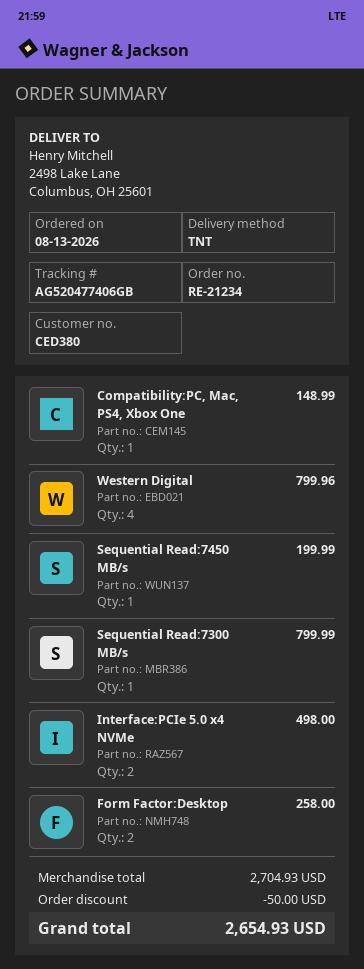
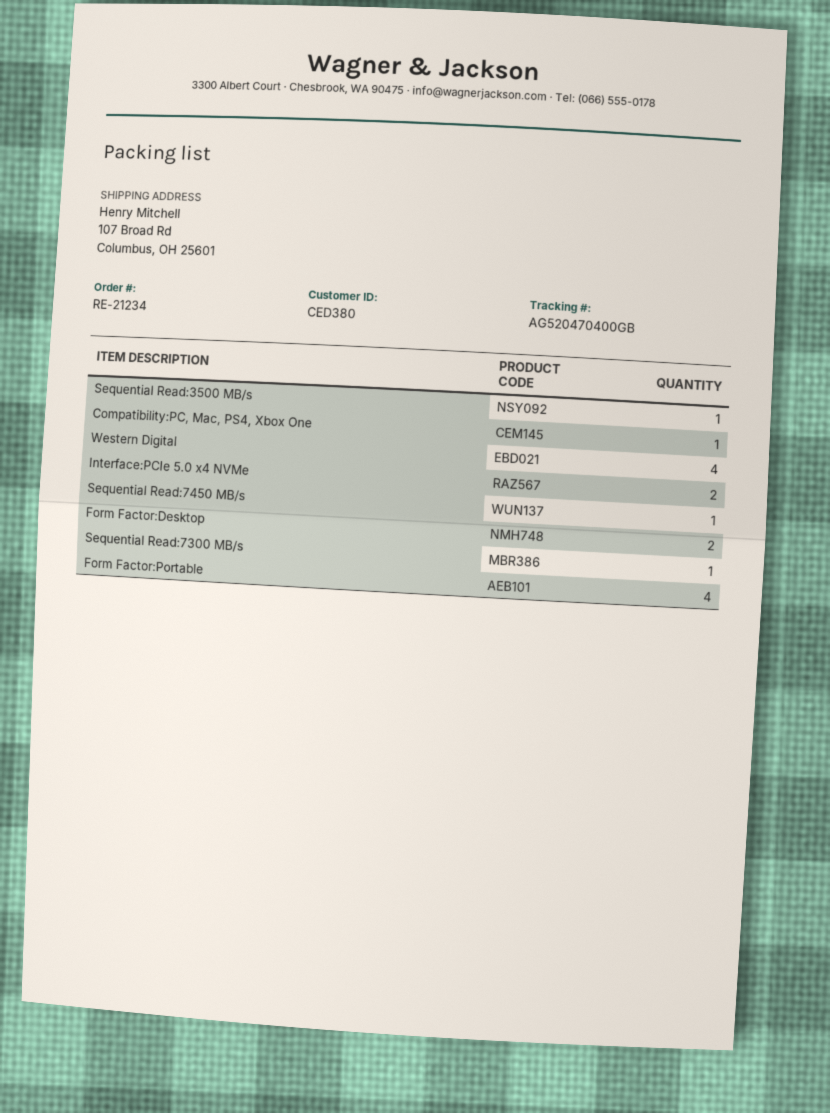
tracking number: AG520477406GB -> AG520470400GB
ship to: 2498 Lake Lane, Columbus, OH 25601 -> 107 Broad Rd, Columbus, OH 25601
Sequential Read:3500 MB/s: none -> 1
Form Factor:Portable: none -> 4

